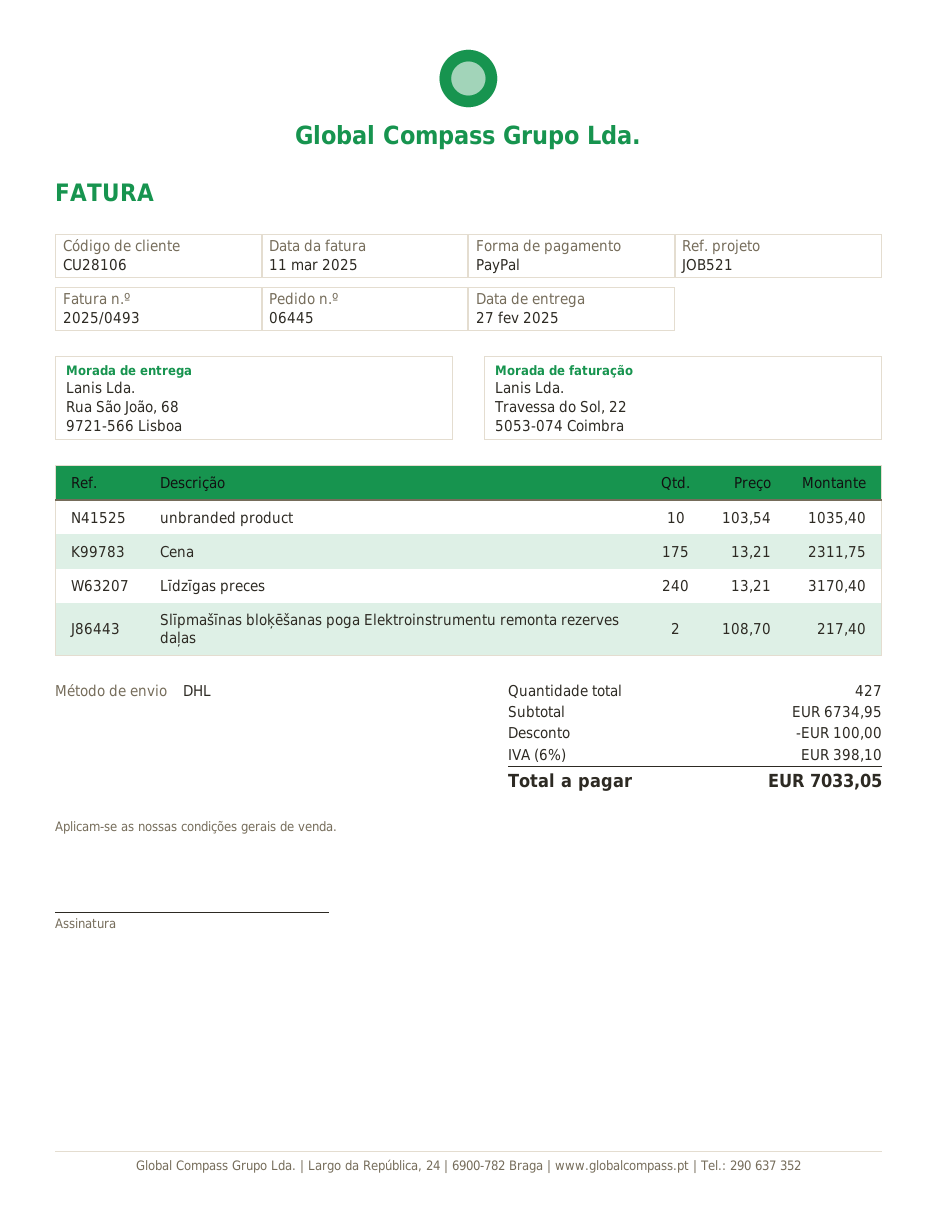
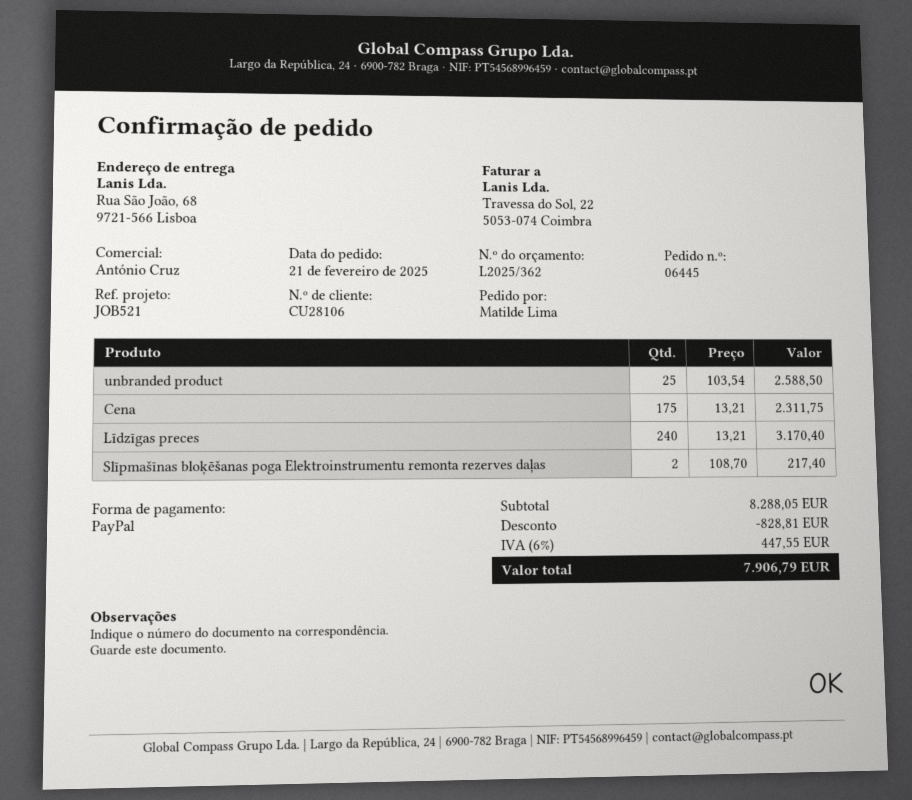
unbranded product: 10 x 103.54 = 1035.40 -> 25 x 103.54 = 2588.50
subtotal: 6734.95 -> 8288.05
discount: 100.00 -> 828.81
tax: 6% = 398.10 -> 6% = 447.55
total: 7033.05 -> 7906.79

